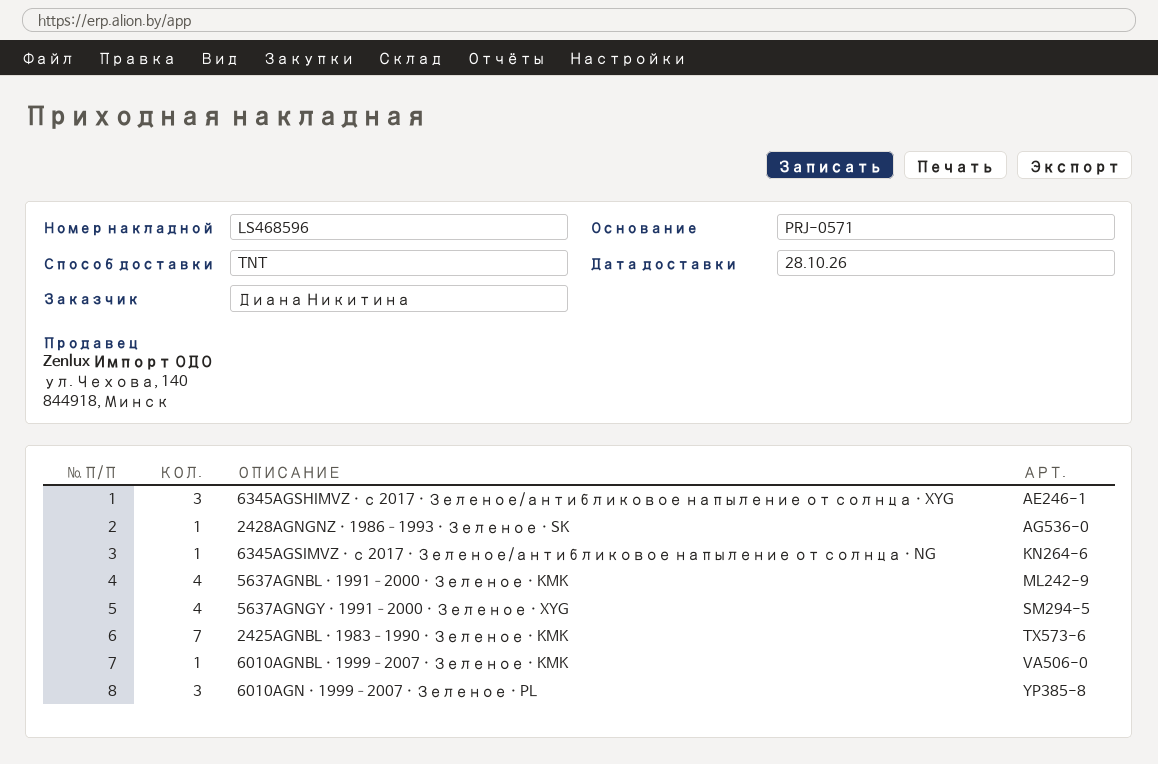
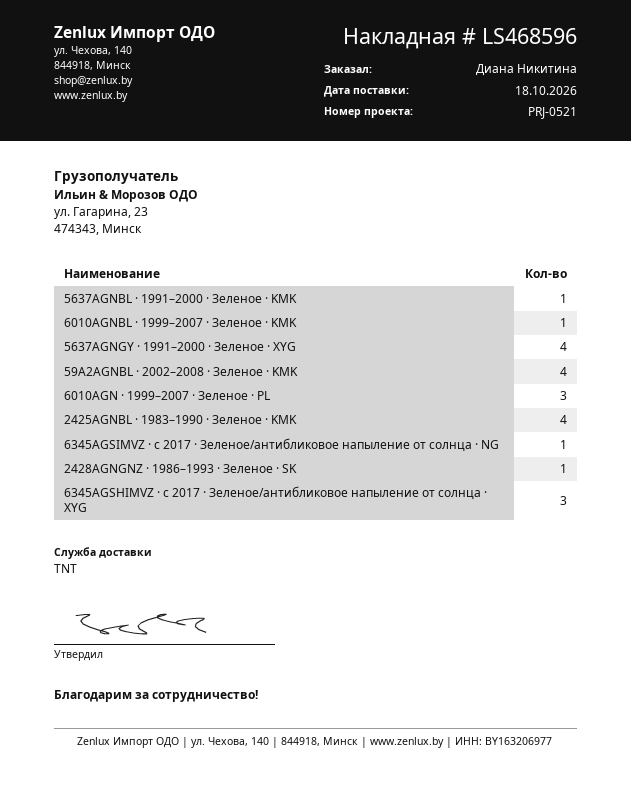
delivery date: 2026-10-28 -> 2026-10-18
reference: PRJ-0571 -> PRJ-0521
5637AGNBL · 1991–2000 · Зеленое · KMK: 4 -> 1
2425AGNBL · 1983–1990 · Зеленое · KMK: 7 -> 4
59A2AGNBL · 2002–2008 · Зеленое · KMK: none -> 4

